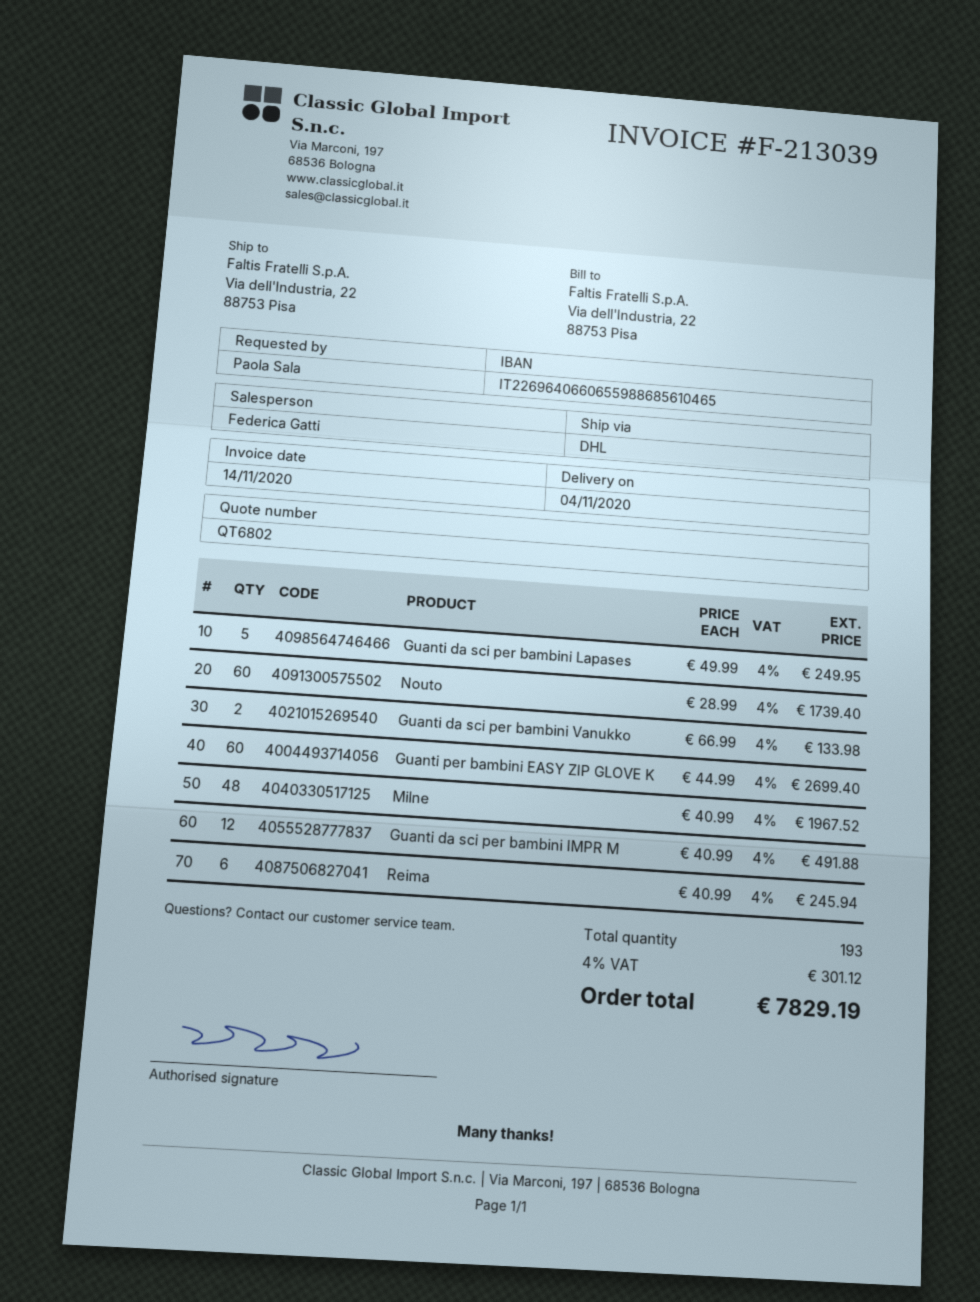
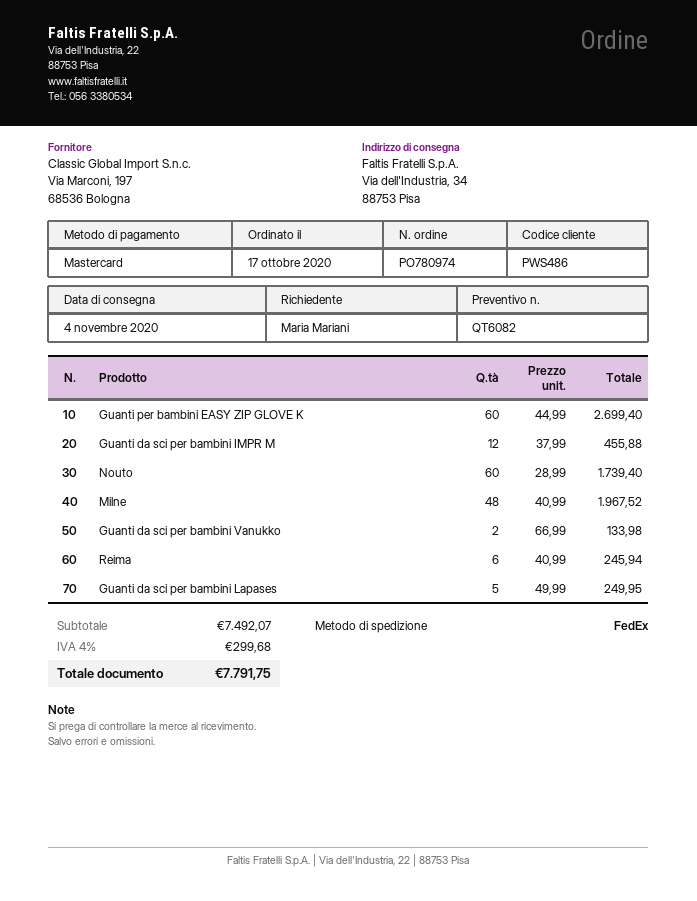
quote number: QT6802 -> QT6082
ordered by: Paola Sala -> Maria Mariani
shipping method: DHL -> FedEx
ship to: Via dell'Industria, 22, 88753 Pisa -> Via dell'Industria, 34, 88753 Pisa
Guanti da sci per bambini IMPR M: 12 x 40.99 = 491.88 -> 12 x 37.99 = 455.88
tax: 4% = 301.12 -> 4% = 299.68
total: 7829.19 -> 7791.75

